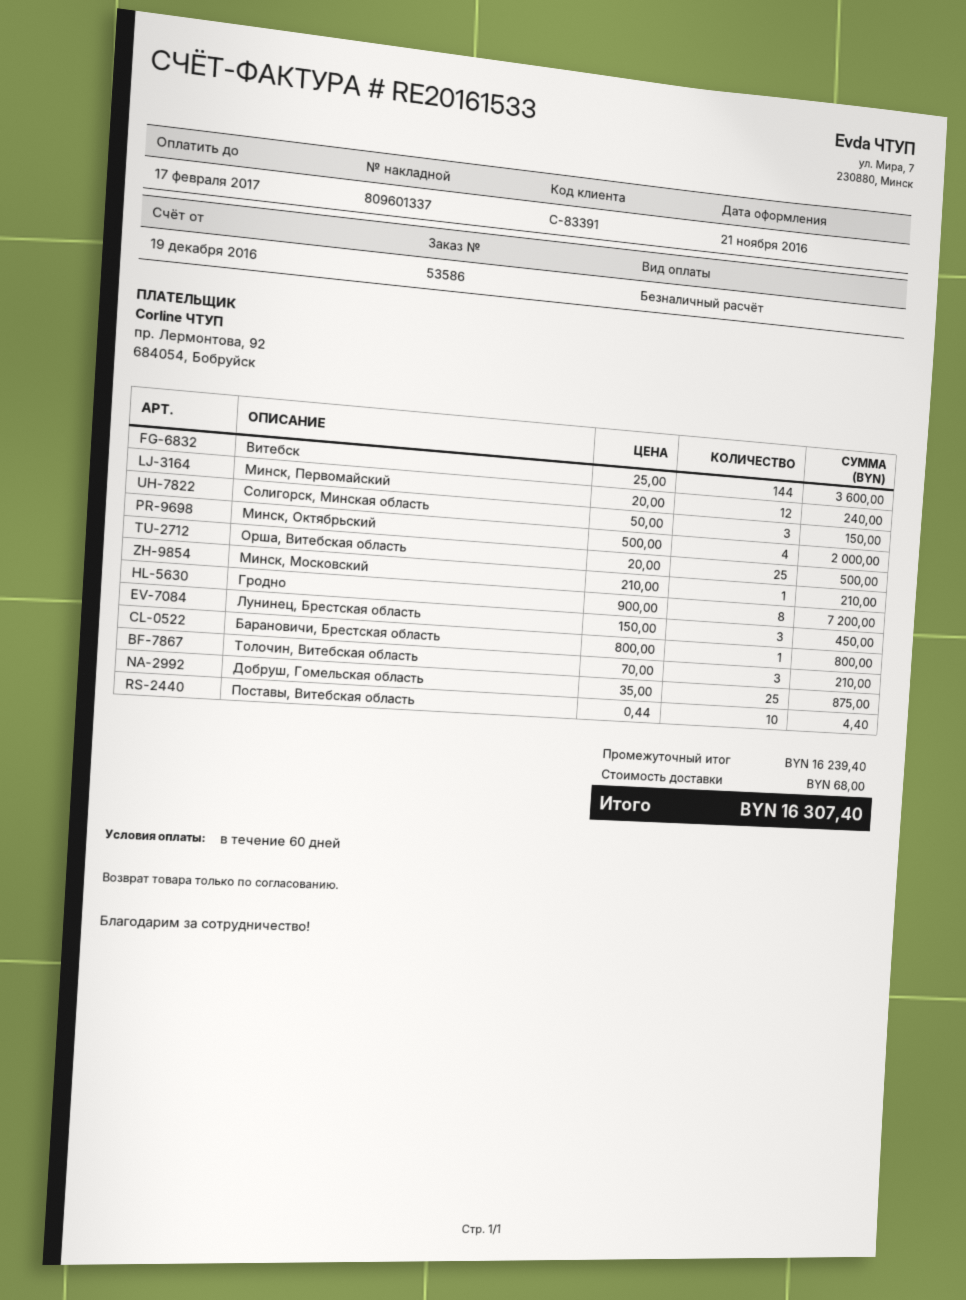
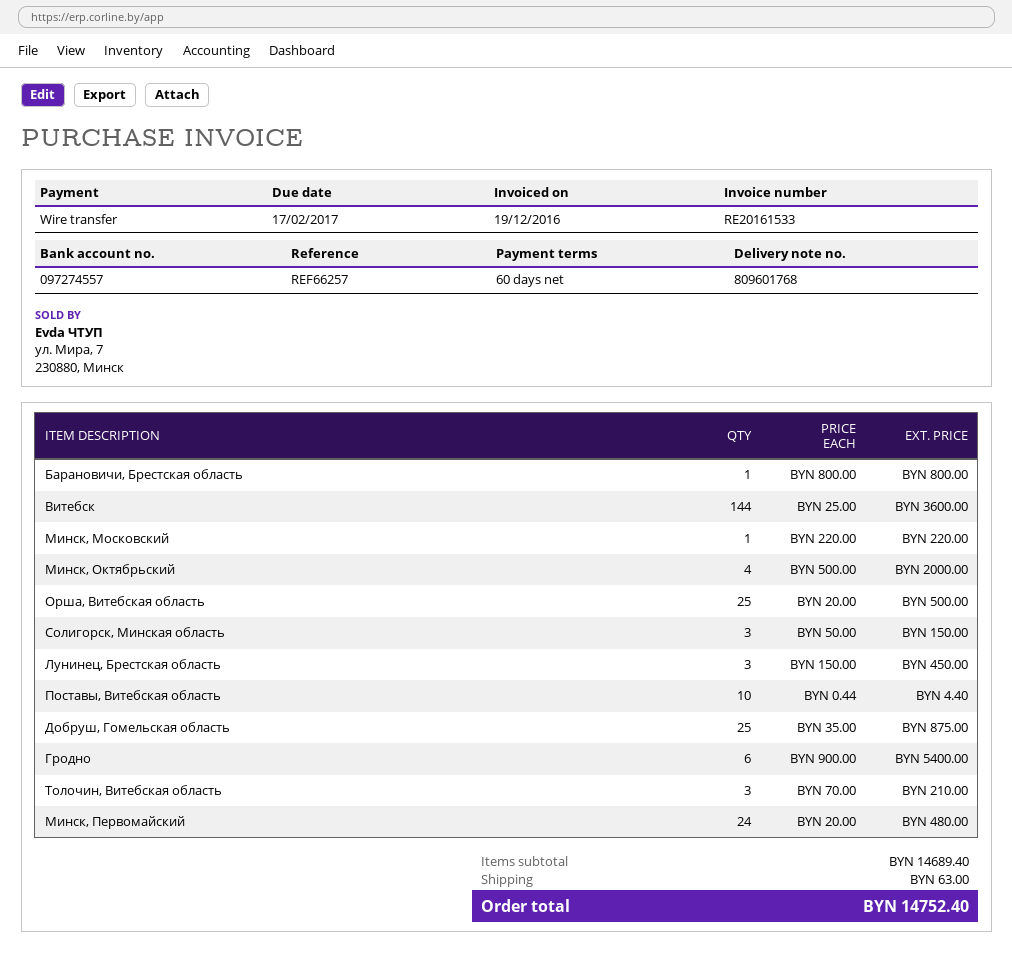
delivery note number: 809601337 -> 809601768
Минск, Первомайский: 12 x 20.00 = 240.00 -> 24 x 20.00 = 480.00
Минск, Московский: 1 x 210.00 = 210.00 -> 1 x 220.00 = 220.00
Гродно: 8 x 900.00 = 7200.00 -> 6 x 900.00 = 5400.00
subtotal: 16239.40 -> 14689.40
shipping: 68.00 -> 63.00
total: 16307.40 -> 14752.40

